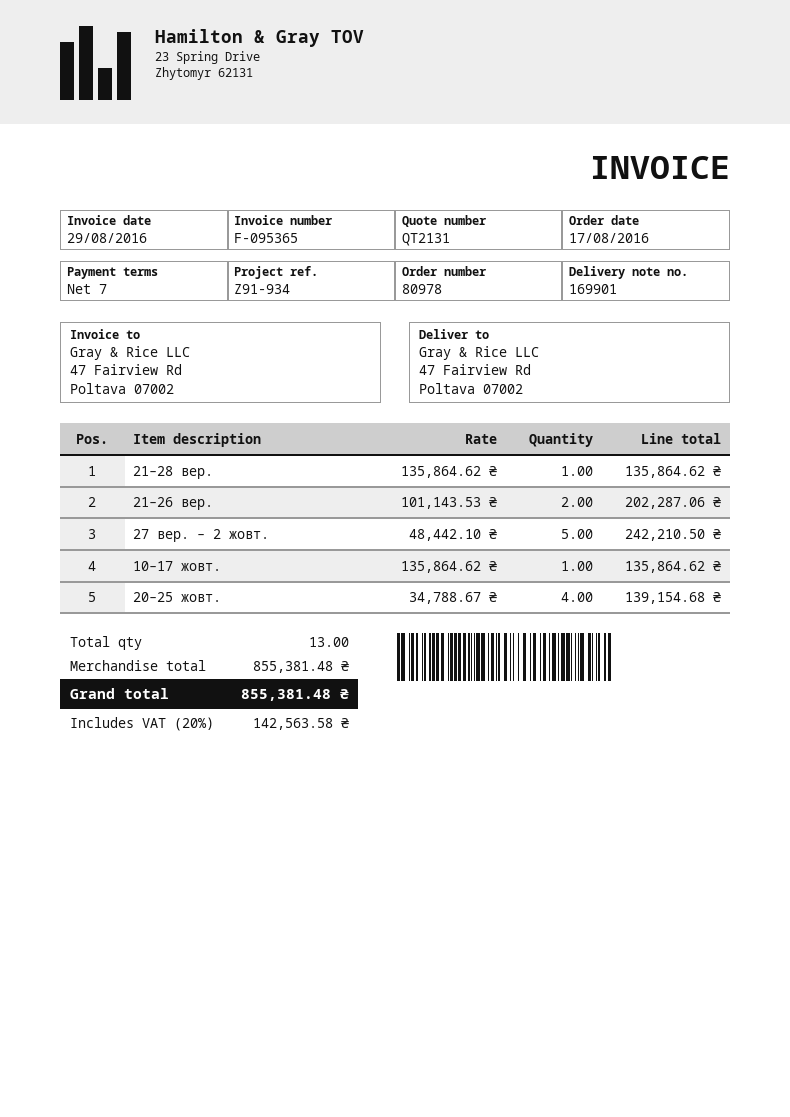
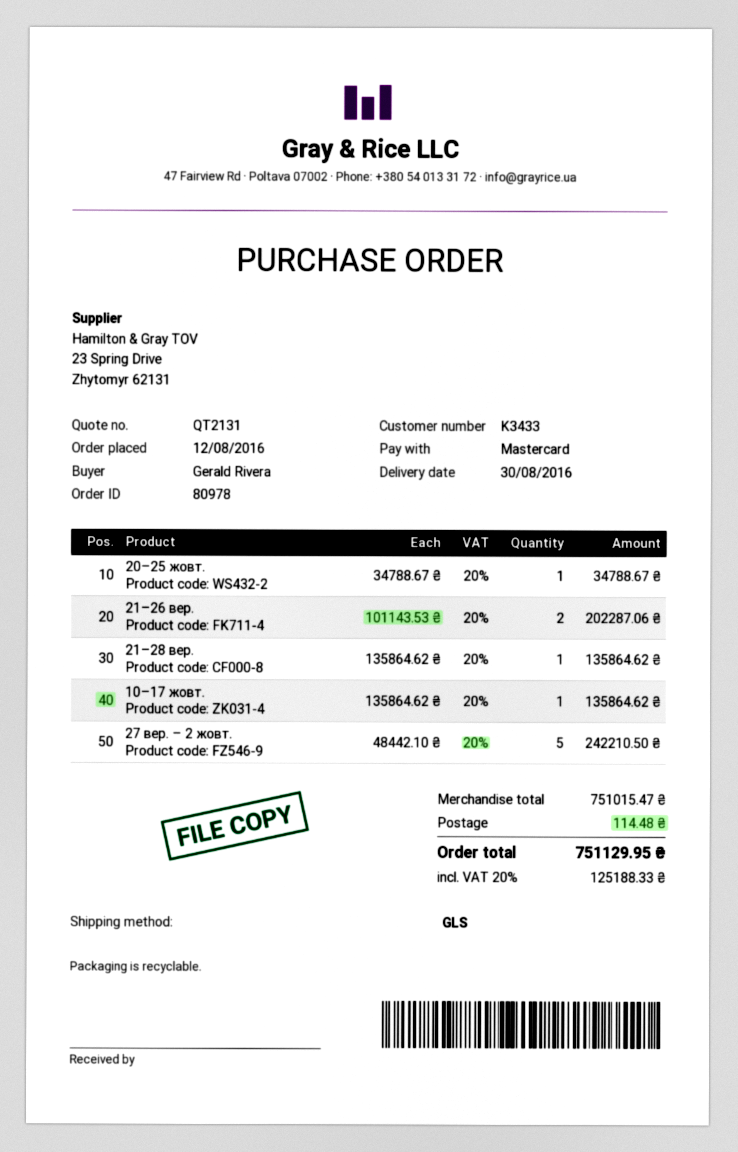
order date: 2016-08-17 -> 2016-08-12
20–25 жовт.: 4 x 34788.67 = 139154.68 -> 1 x 34788.67 = 34788.67
subtotal: 855381.48 -> 751015.47
shipping: none -> 114.48
tax: 20% = 142563.58 -> 20% = 125188.33
total: 855381.48 -> 751129.95

